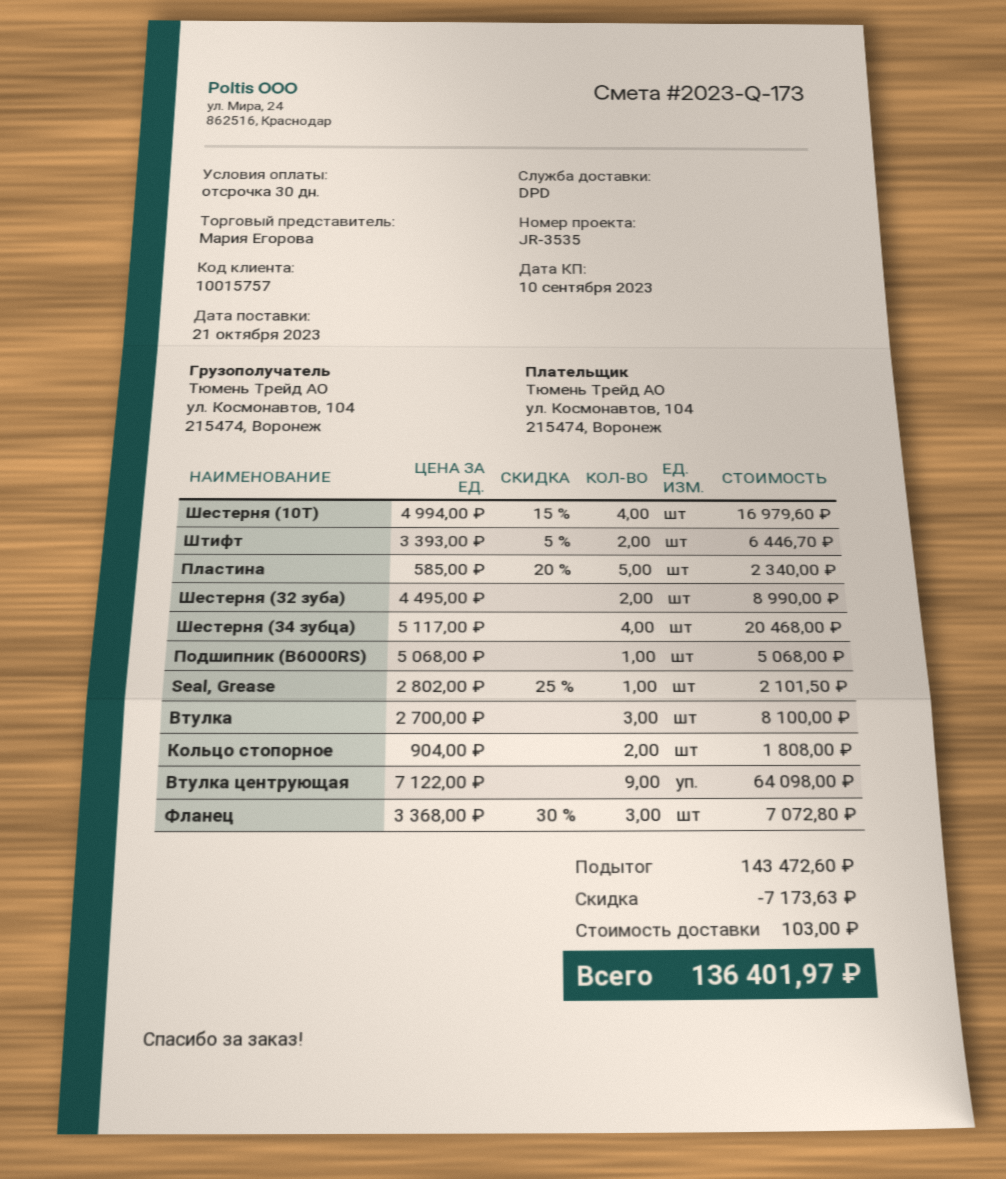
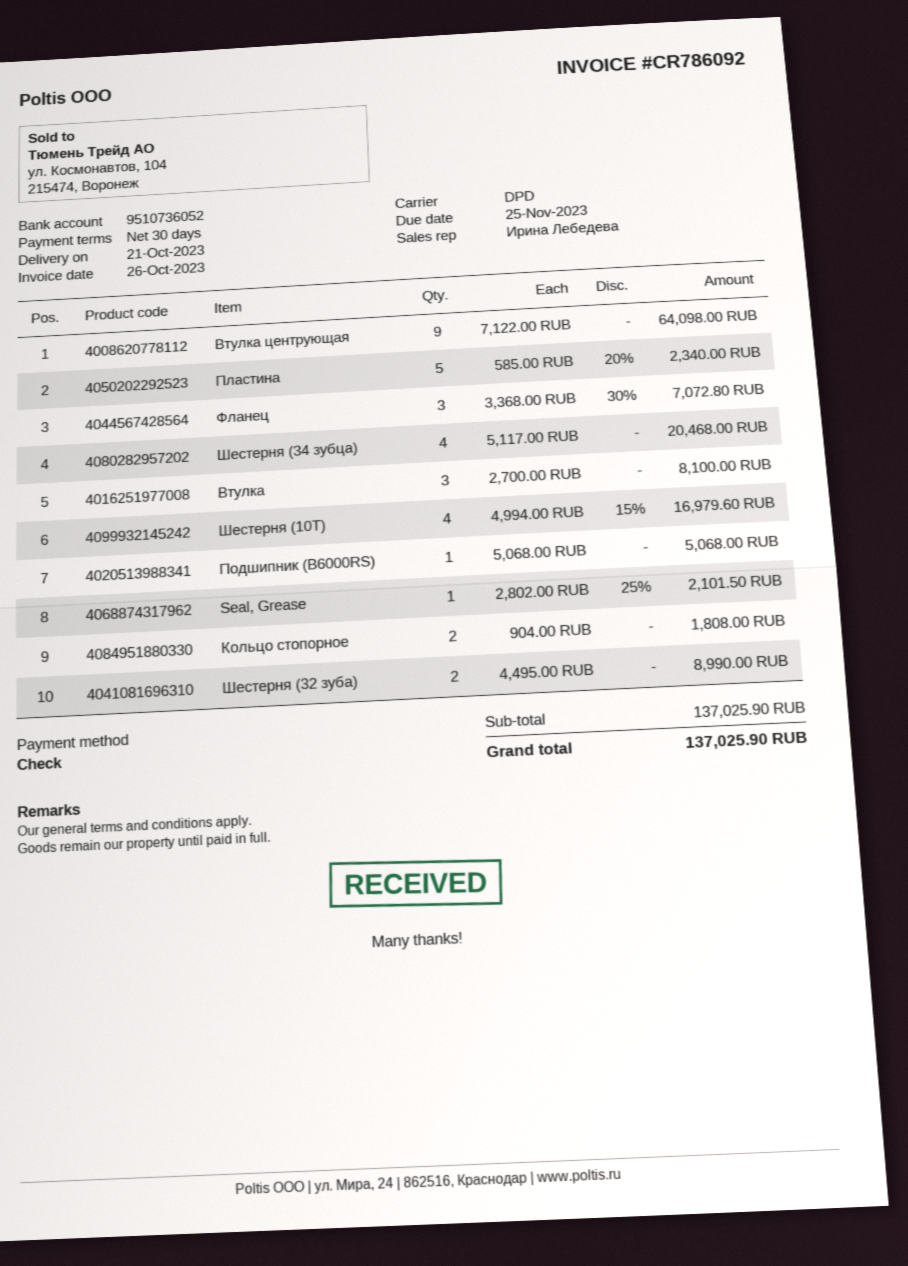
sales rep: Мария Егорова -> Ирина Лебедева
Штифт: 2 x 3393.00 - 5% = 6446.70 -> none
subtotal: 143472.60 -> 137025.90
discount: 7173.63 -> none
shipping: 103.00 -> none
total: 136401.97 -> 137025.90

